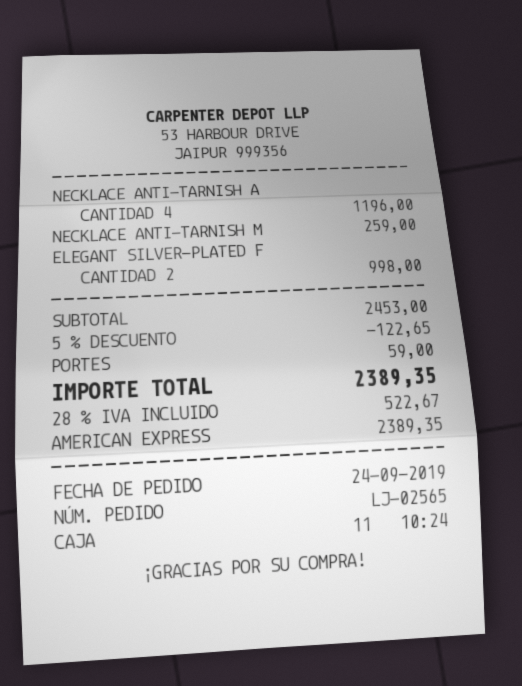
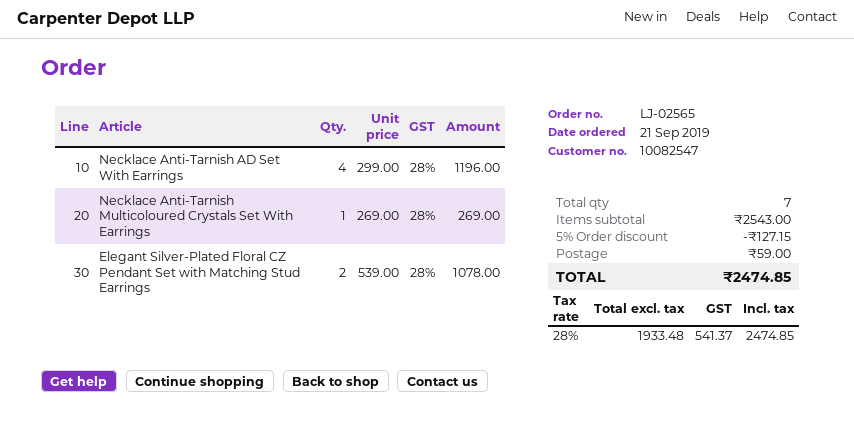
order date: 2019-09-24 -> 2019-09-21
NECKLACE ANTI-TARNISH M: 1 for 259.00 -> 1 for 269.00
ELEGANT SILVER-PLATED F: 2 for 998.00 -> 2 for 1078.00
subtotal: 2453.00 -> 2543.00
discount: 5% = 122.65 -> 5% = 127.15
tax: 28% = 522.67 -> 28% = 541.37
total: 2389.35 -> 2474.85

